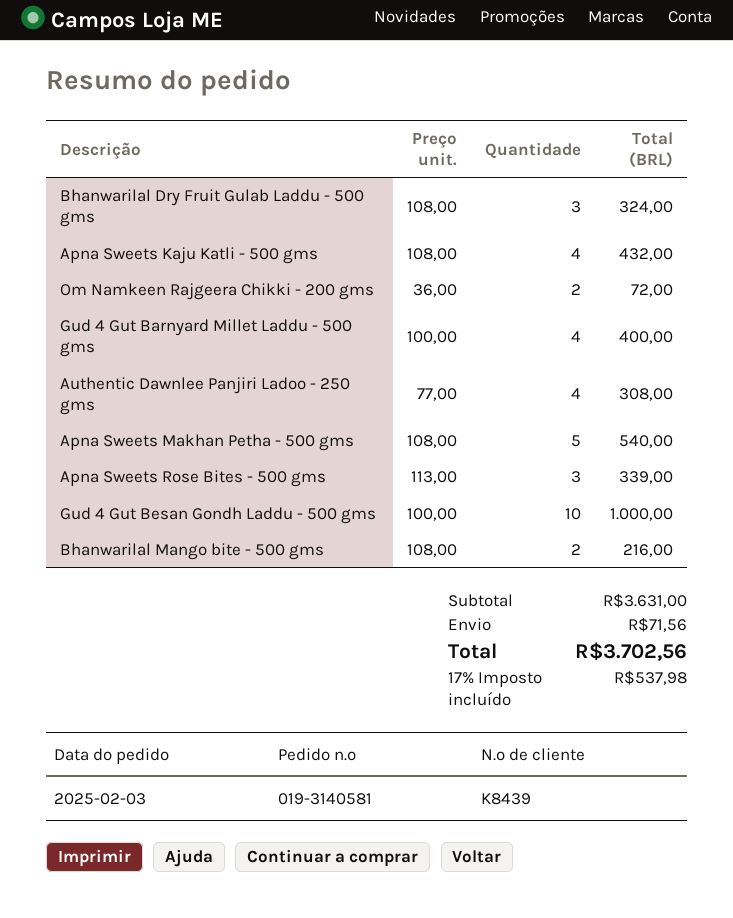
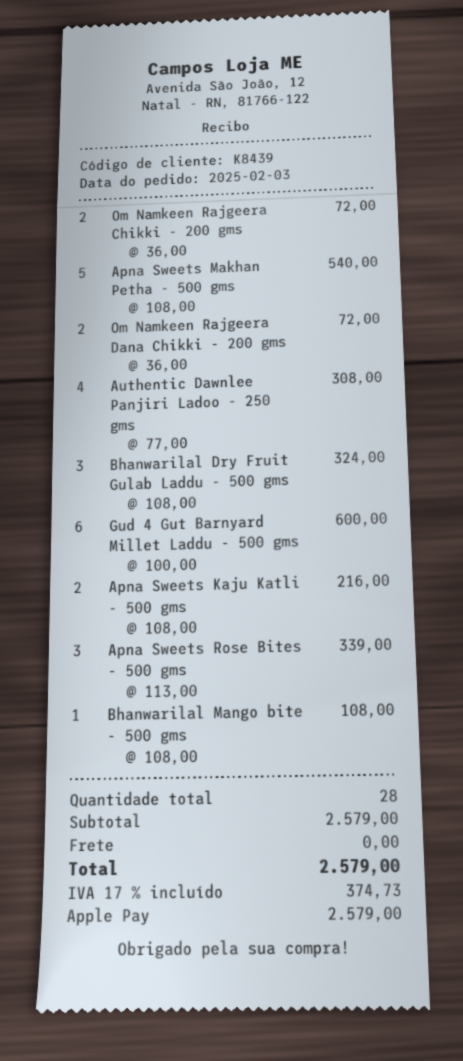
Apna Sweets Kaju Katli - 500 gms: 4 x 108.00 = 432.00 -> 2 x 108.00 = 216.00
Gud 4 Gut Barnyard Millet Laddu - 500 gms: 4 x 100.00 = 400.00 -> 6 x 100.00 = 600.00
Gud 4 Gut Besan Gondh Laddu - 500 gms: 10 x 100.00 = 1000.00 -> none
Bhanwarilal Mango bite - 500 gms: 2 x 108.00 = 216.00 -> 1 x 108.00 = 108.00
Om Namkeen Rajgeera Dana Chikki - 200 gms: none -> 2 x 36.00 = 72.00
subtotal: 3631.00 -> 2579.00
shipping: 71.56 -> 0.00
tax: 17% = 537.98 -> 17% = 374.73
total: 3702.56 -> 2579.00

